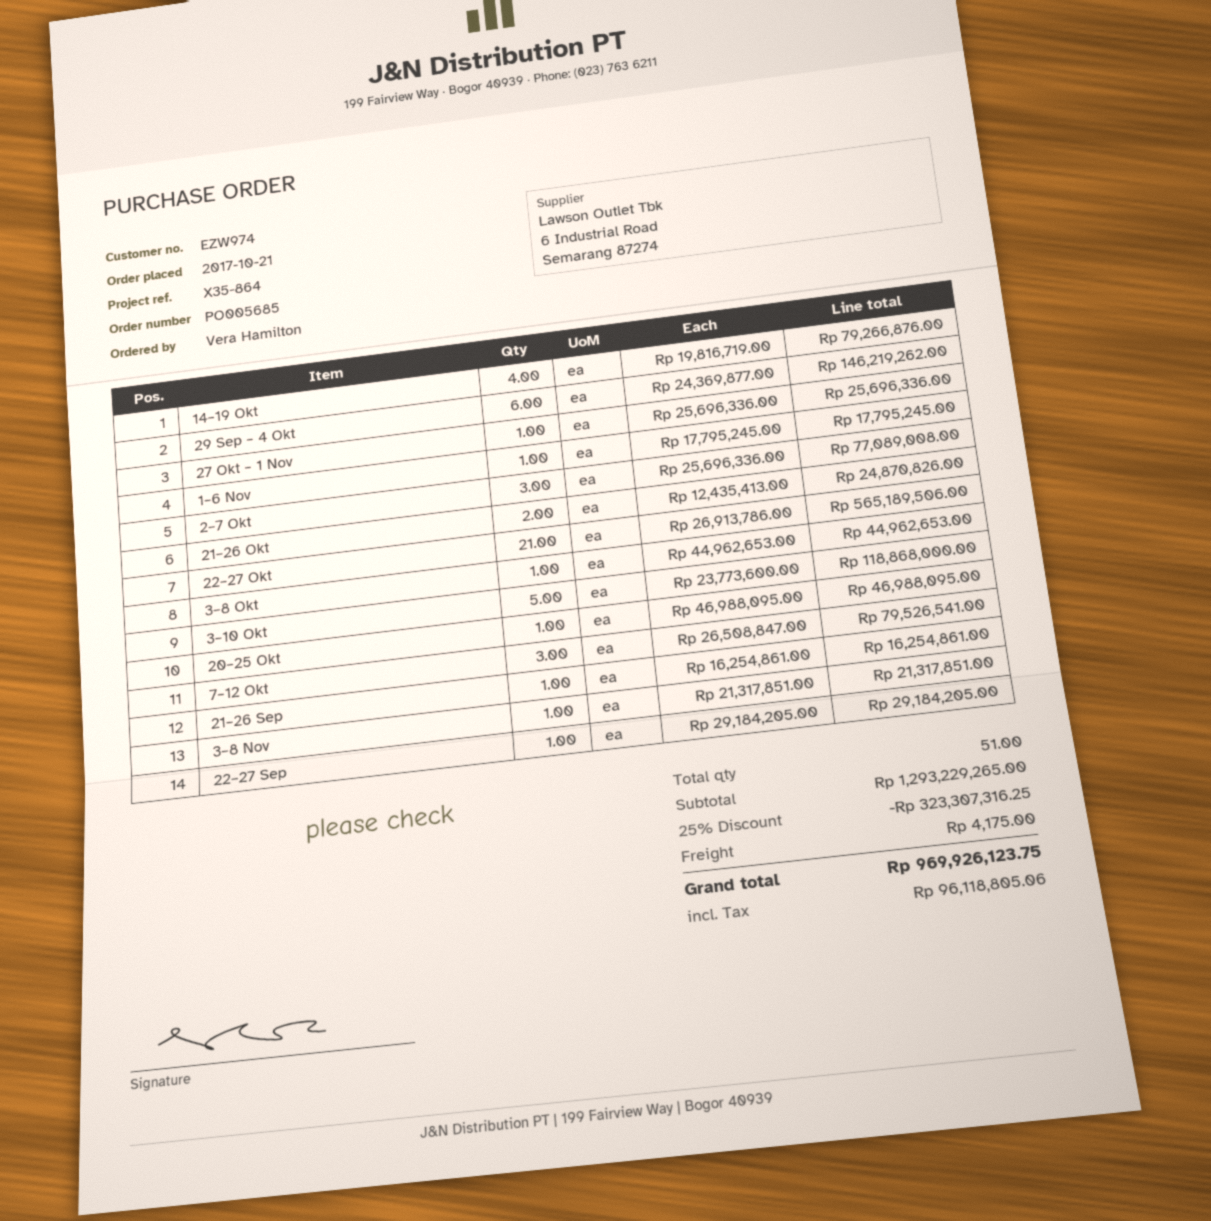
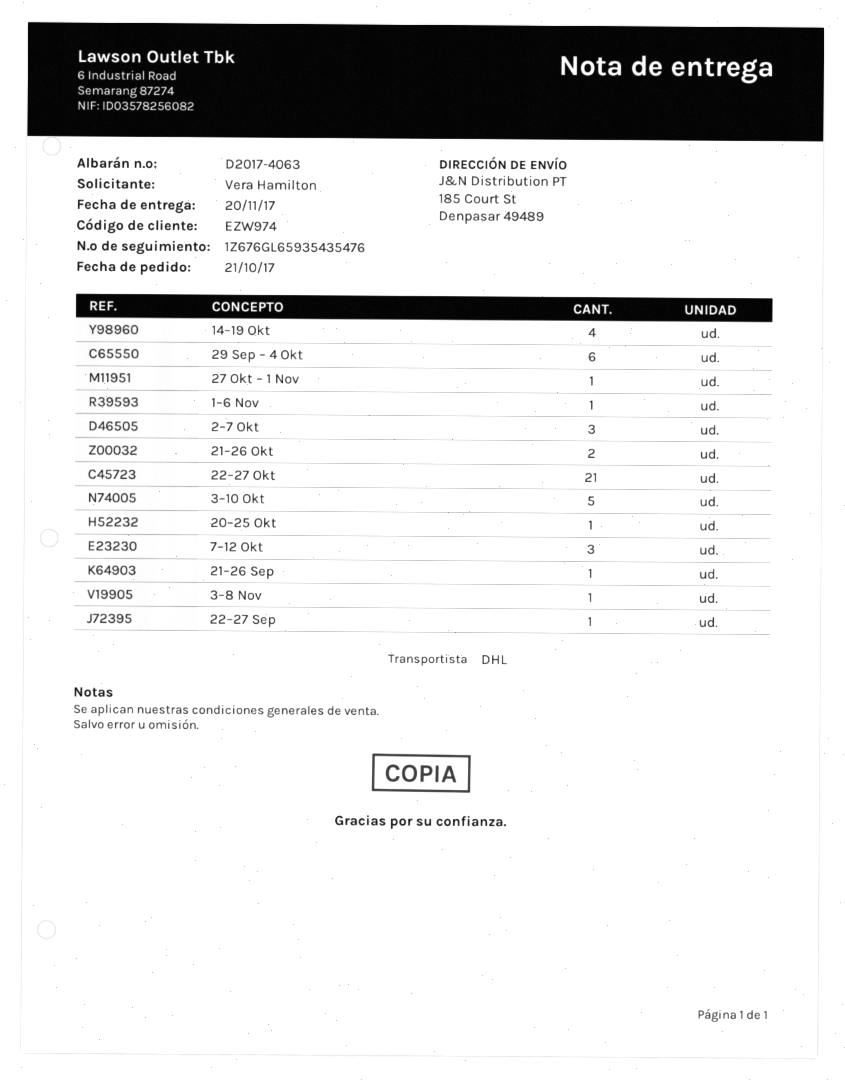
3–8 Okt: 1 -> none

